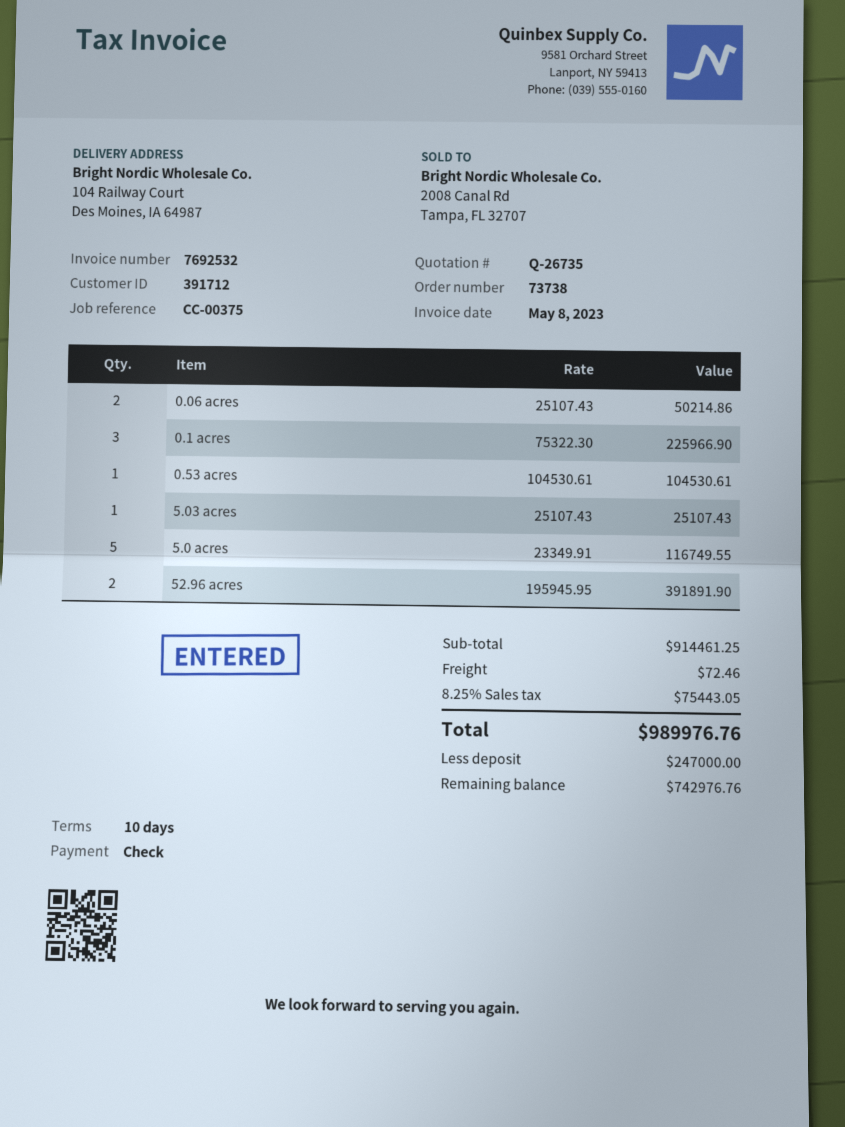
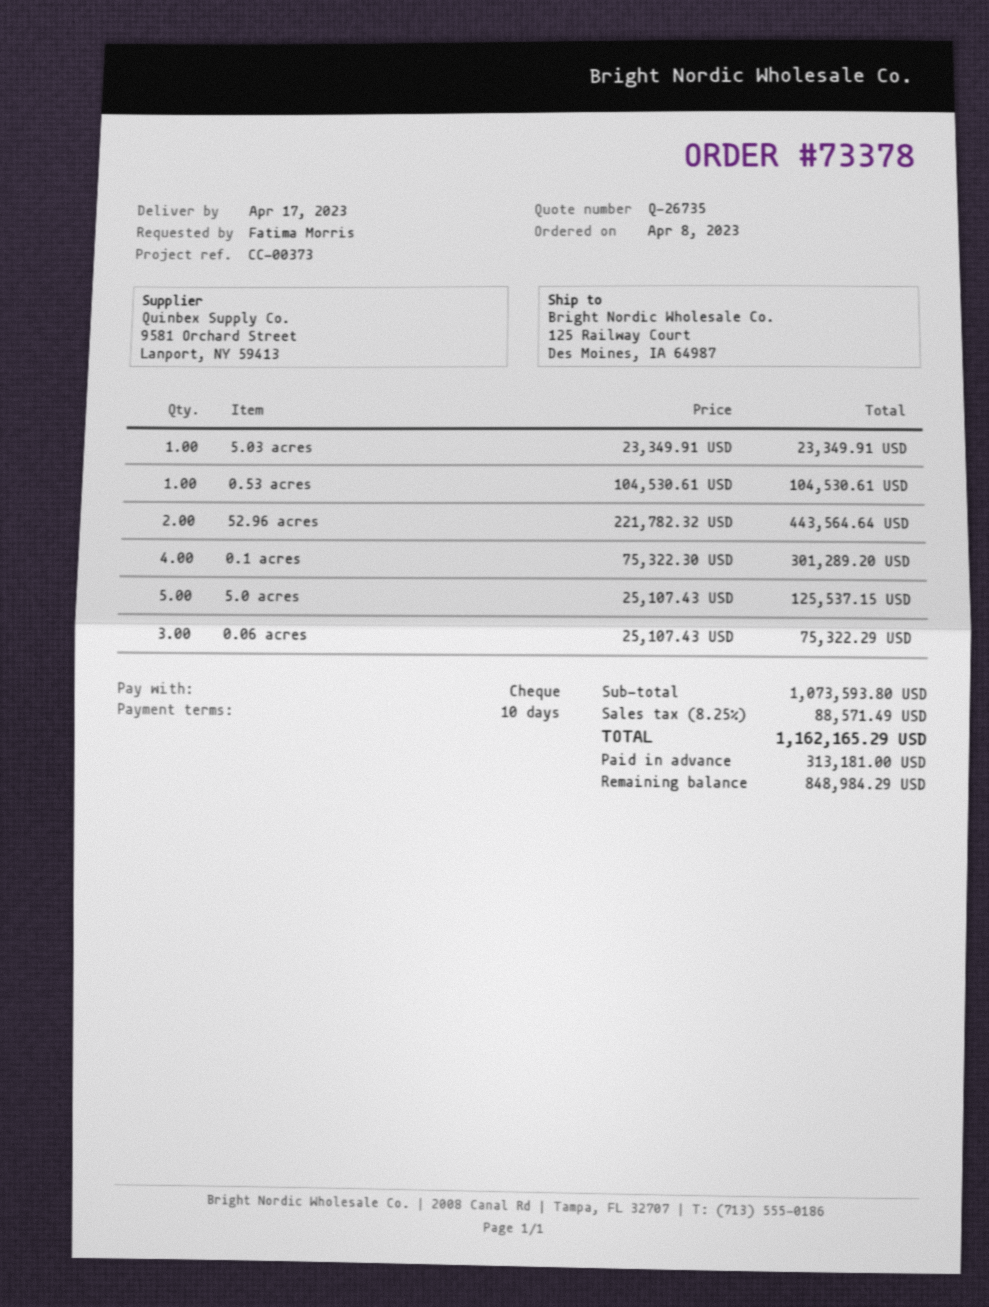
order number: 73738 -> 73378
reference: CC-00375 -> CC-00373
ship to: 104 Railway Court, Des Moines, IA 64987 -> 125 Railway Court, Des Moines, IA 64987
0.06 acres: 2 x 25107.43 = 50214.86 -> 3 x 25107.43 = 75322.29
0.1 acres: 3 x 75322.30 = 225966.90 -> 4 x 75322.30 = 301289.20
5.03 acres: 1 x 25107.43 = 25107.43 -> 1 x 23349.91 = 23349.91
5.0 acres: 5 x 23349.91 = 116749.55 -> 5 x 25107.43 = 125537.15
52.96 acres: 2 x 195945.95 = 391891.90 -> 2 x 221782.32 = 443564.64
subtotal: 914461.25 -> 1073593.80
shipping: 72.46 -> none
tax: 8.25% = 75443.05 -> 8.25% = 88571.49
total: 989976.76 -> 1162165.29
deposit: 247000.00 -> 313181.00
balance: 742976.76 -> 848984.29

